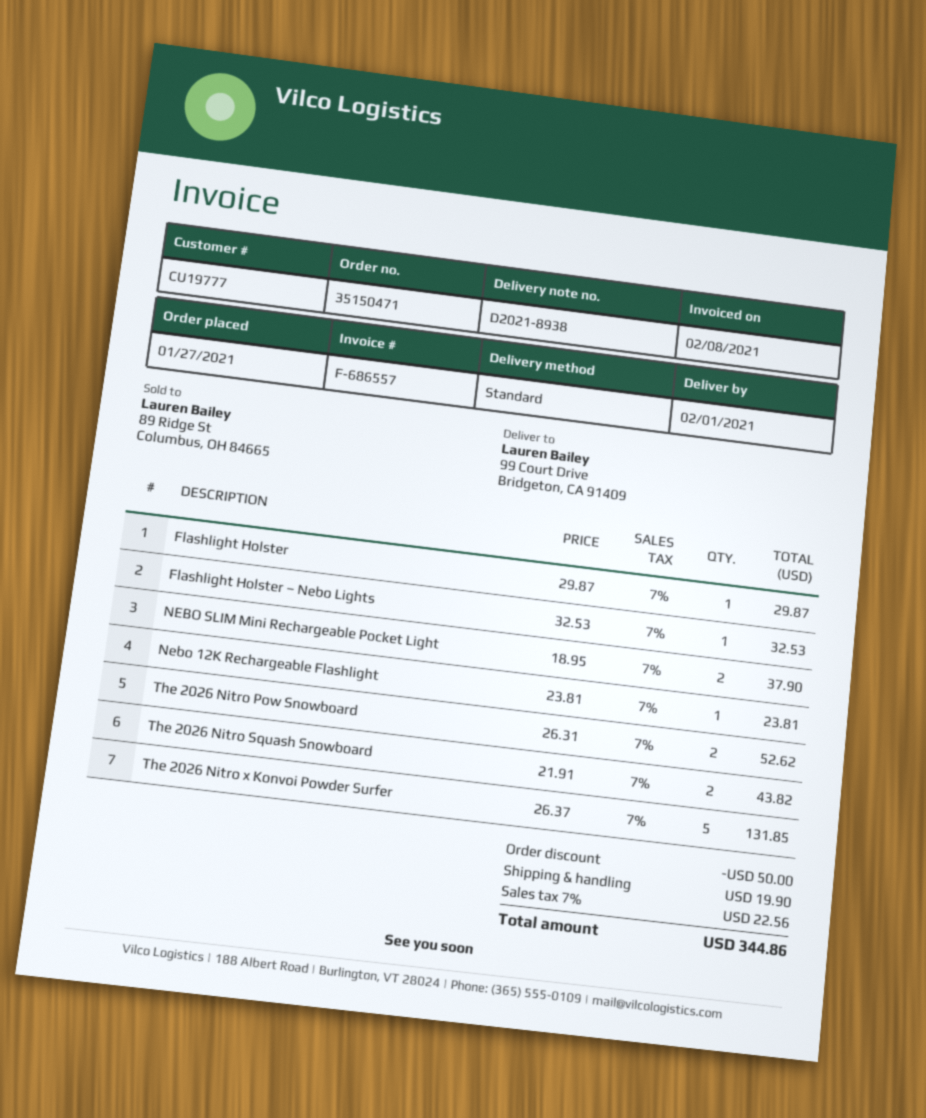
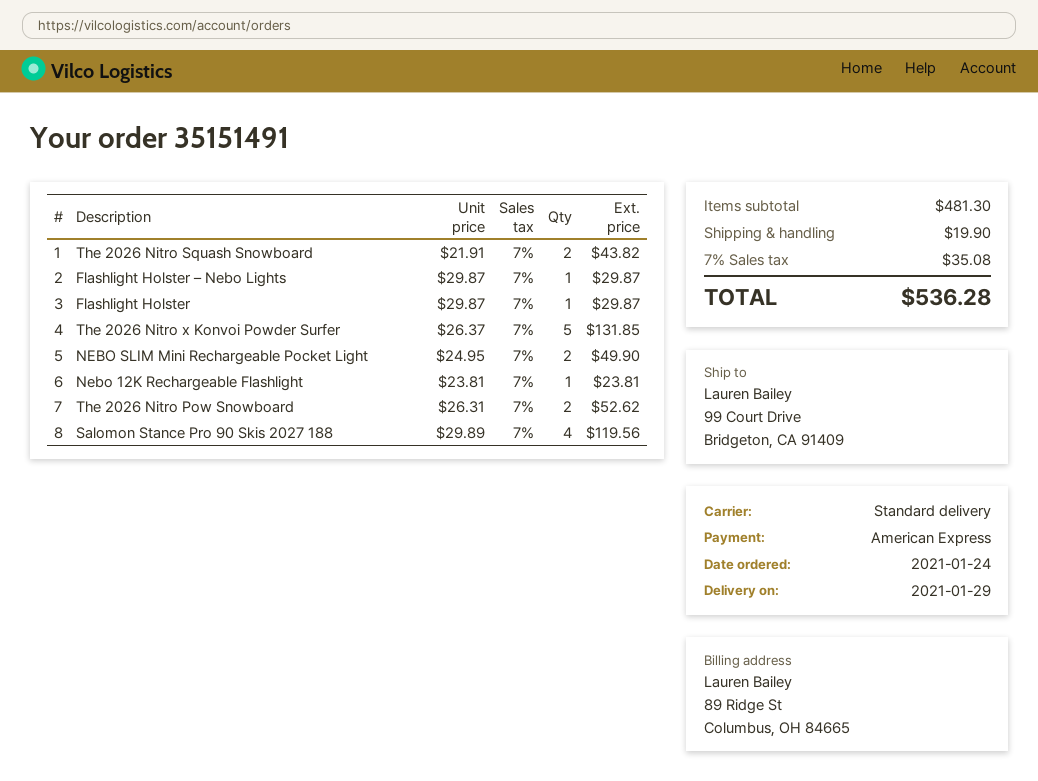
order number: 35150471 -> 35151491
order date: 2021-01-27 -> 2021-01-24
delivery date: 2021-02-01 -> 2021-01-29
Flashlight Holster – Nebo Lights: 1 x 32.53 = 32.53 -> 1 x 29.87 = 29.87
NEBO SLIM Mini Rechargeable Pocket Light: 2 x 18.95 = 37.90 -> 2 x 24.95 = 49.90
Salomon Stance Pro 90 Skis 2027 188: none -> 4 x 29.89 = 119.56
discount: 50.00 -> none
tax: 7% = 22.56 -> 7% = 35.08
total: 344.86 -> 536.28

